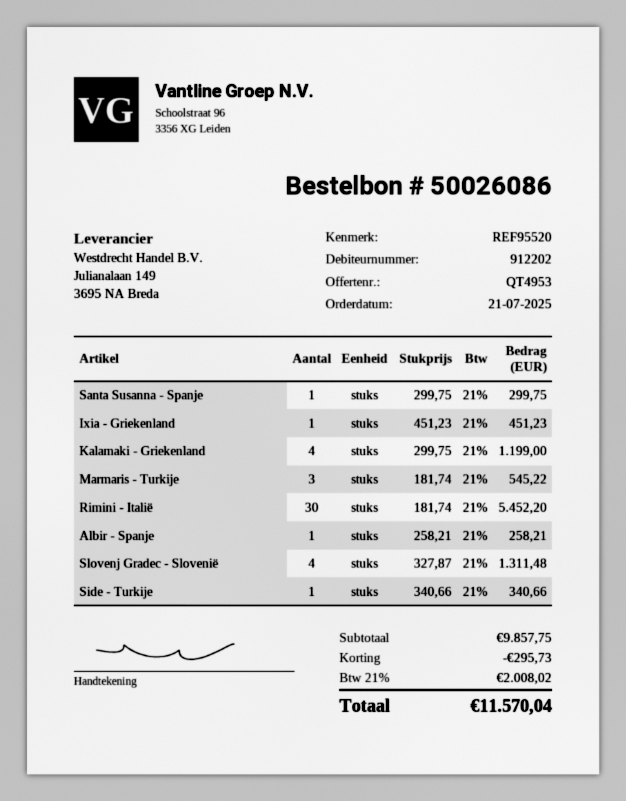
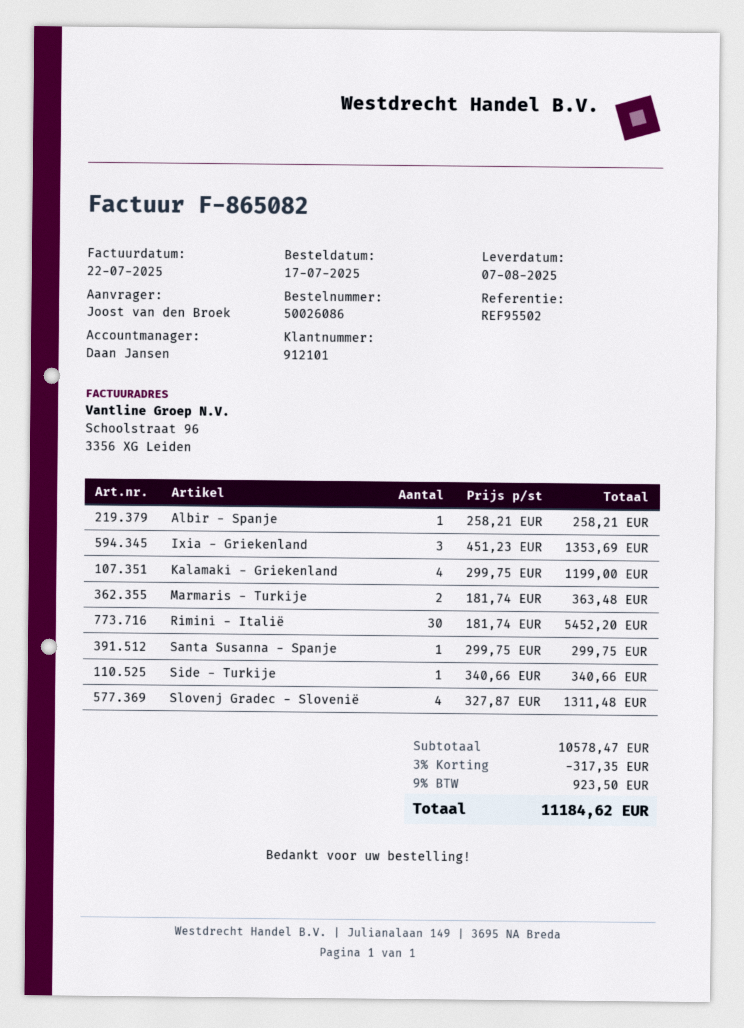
order date: 2025-07-21 -> 2025-07-17
customer number: 912202 -> 912101
reference: REF95520 -> REF95502
Ixia - Griekenland: 1 x 451.23 = 451.23 -> 3 x 451.23 = 1353.69
Marmaris - Turkije: 3 x 181.74 = 545.22 -> 2 x 181.74 = 363.48
subtotal: 9857.75 -> 10578.47
discount: 295.73 -> 317.35
tax: 21% = 2008.02 -> 9% = 923.50
total: 11570.04 -> 11184.62

